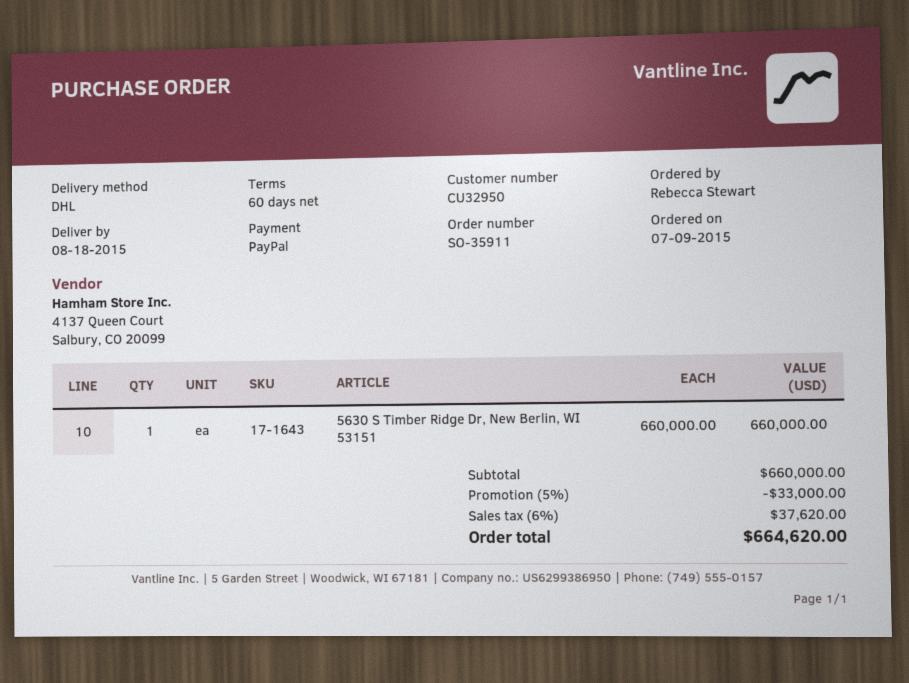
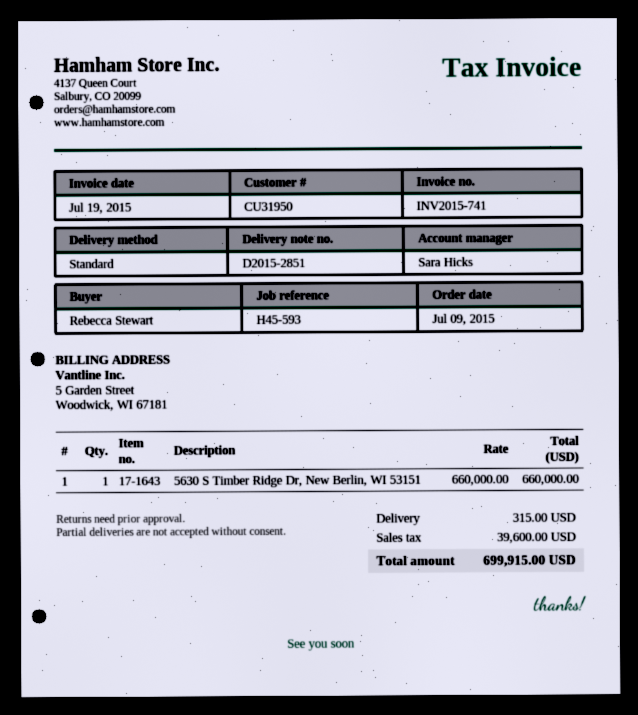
customer number: CU32950 -> CU31950
shipping method: DHL -> standard
discount: 5% = 33000.00 -> none
shipping: none -> 315.00
tax: 37620.00 -> 39600.00
total: 664620.00 -> 699915.00

